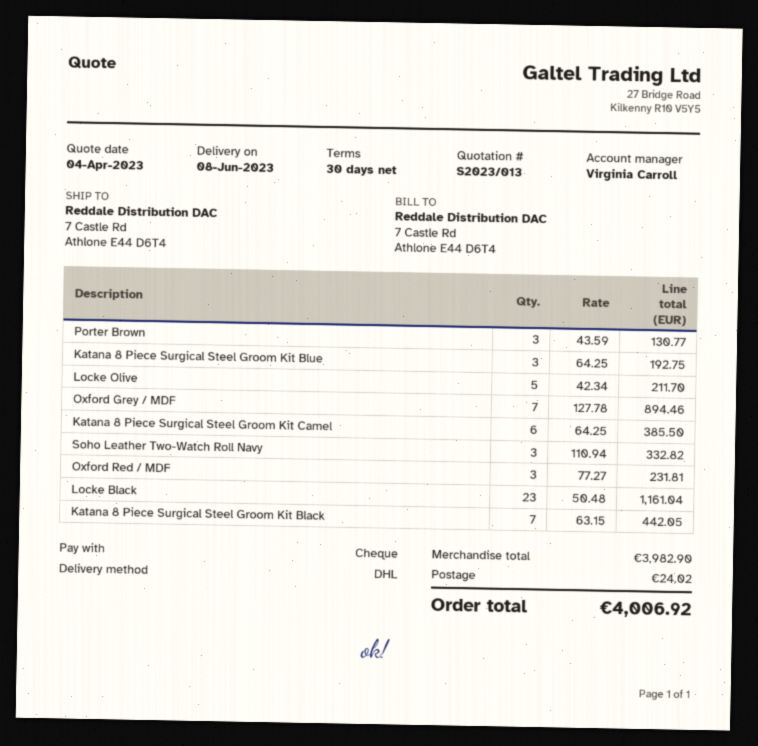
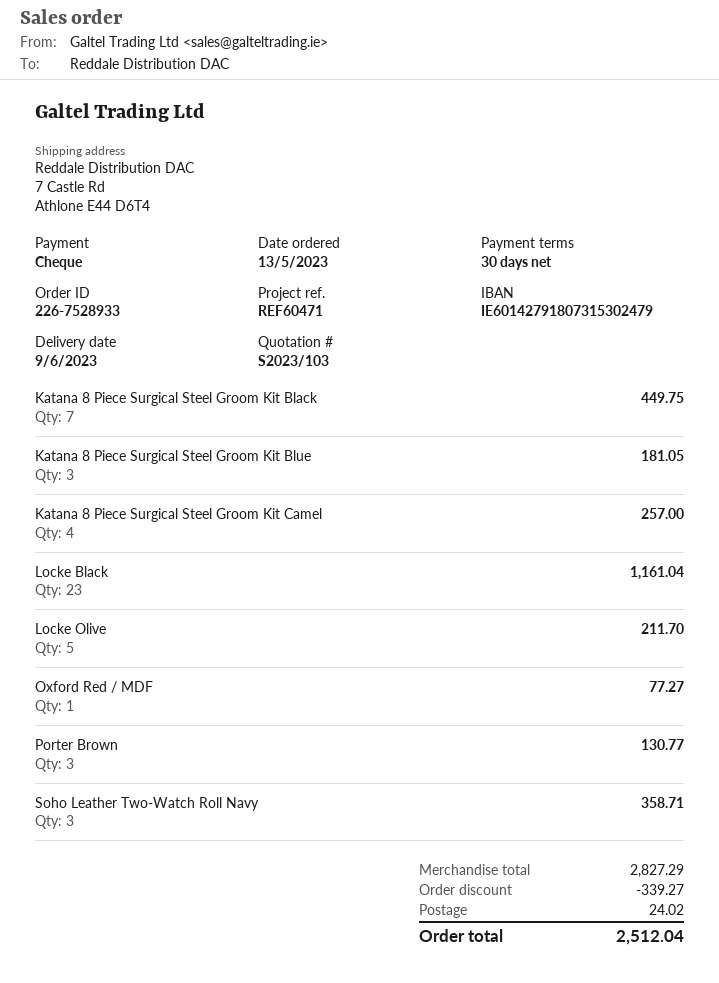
quote number: S2023/013 -> S2023/103
delivery date: 2023-06-08 -> 2023-06-09
Katana 8 Piece Surgical Steel Groom Kit Blue: 3 for 192.75 -> 3 for 181.05
Oxford Grey / MDF: 7 for 894.46 -> none
Katana 8 Piece Surgical Steel Groom Kit Camel: 6 for 385.50 -> 4 for 257.00
Soho Leather Two-Watch Roll Navy: 3 for 332.82 -> 3 for 358.71
Oxford Red / MDF: 3 for 231.81 -> 1 for 77.27
Katana 8 Piece Surgical Steel Groom Kit Black: 7 for 442.05 -> 7 for 449.75
subtotal: 3982.90 -> 2827.29
discount: none -> 339.27
total: 4006.92 -> 2512.04

